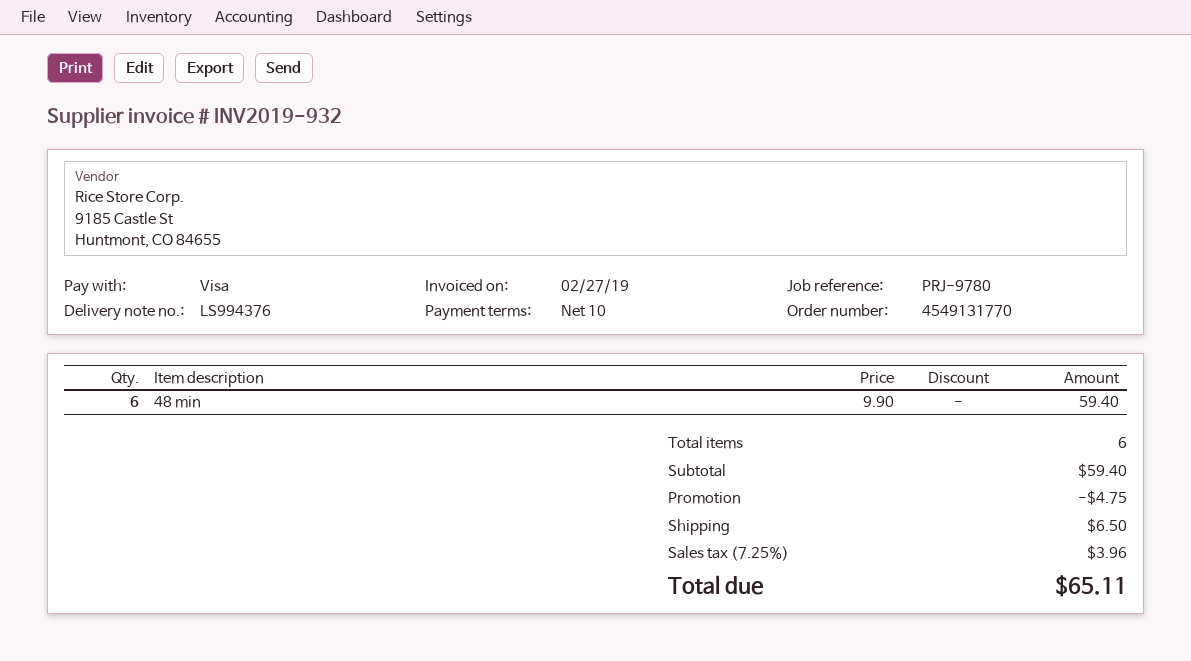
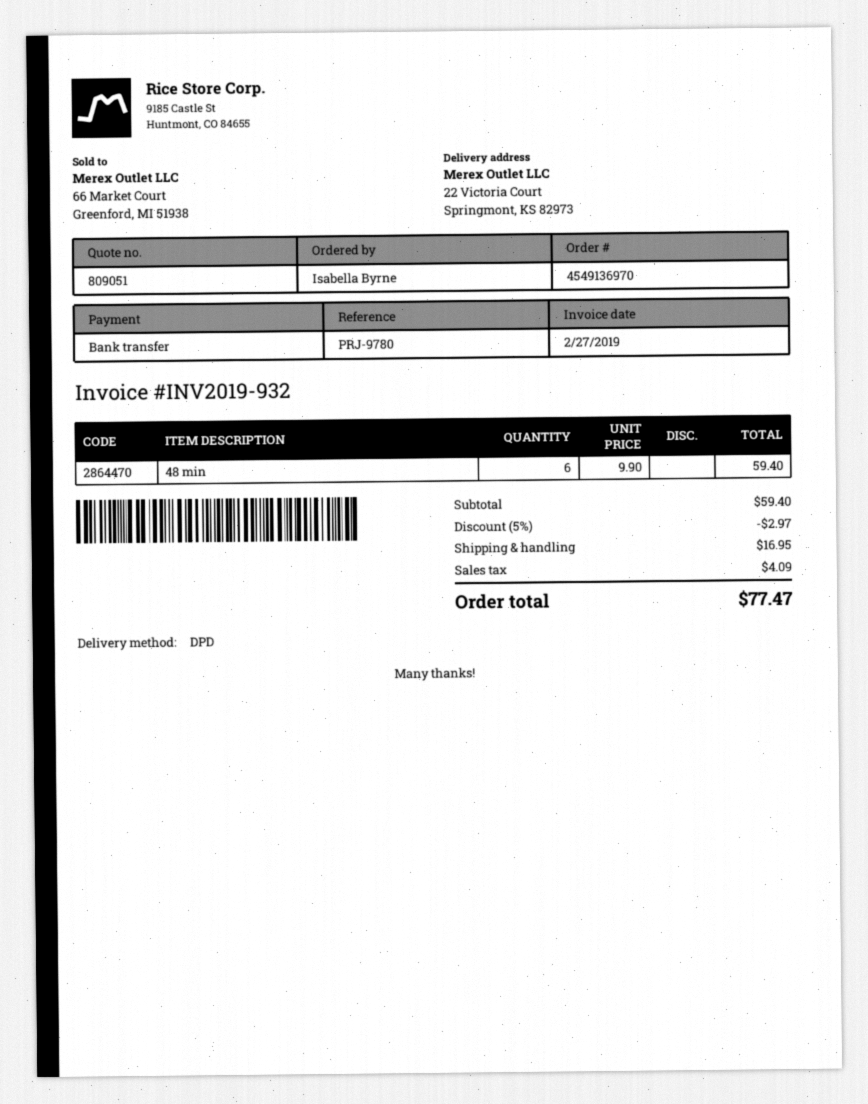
order number: 4549131770 -> 4549136970
payment method: Visa -> bank transfer
discount: 4.75 -> 2.97
shipping: 6.50 -> 16.95
tax: 3.96 -> 4.09
total: 65.11 -> 77.47

